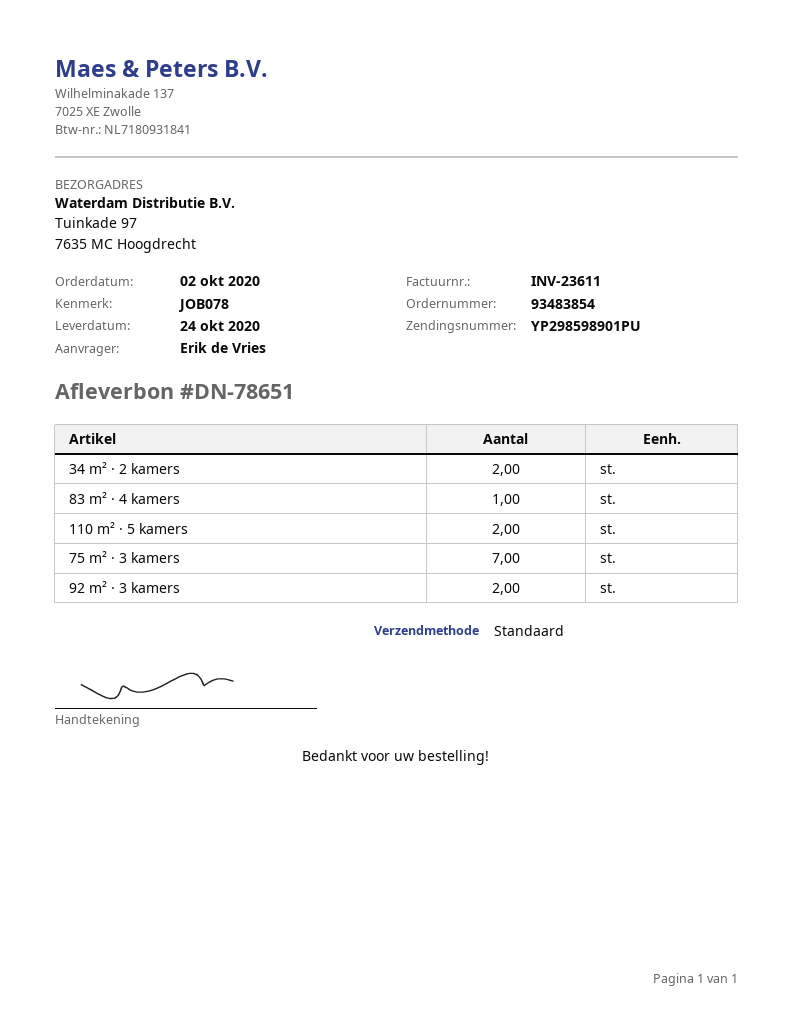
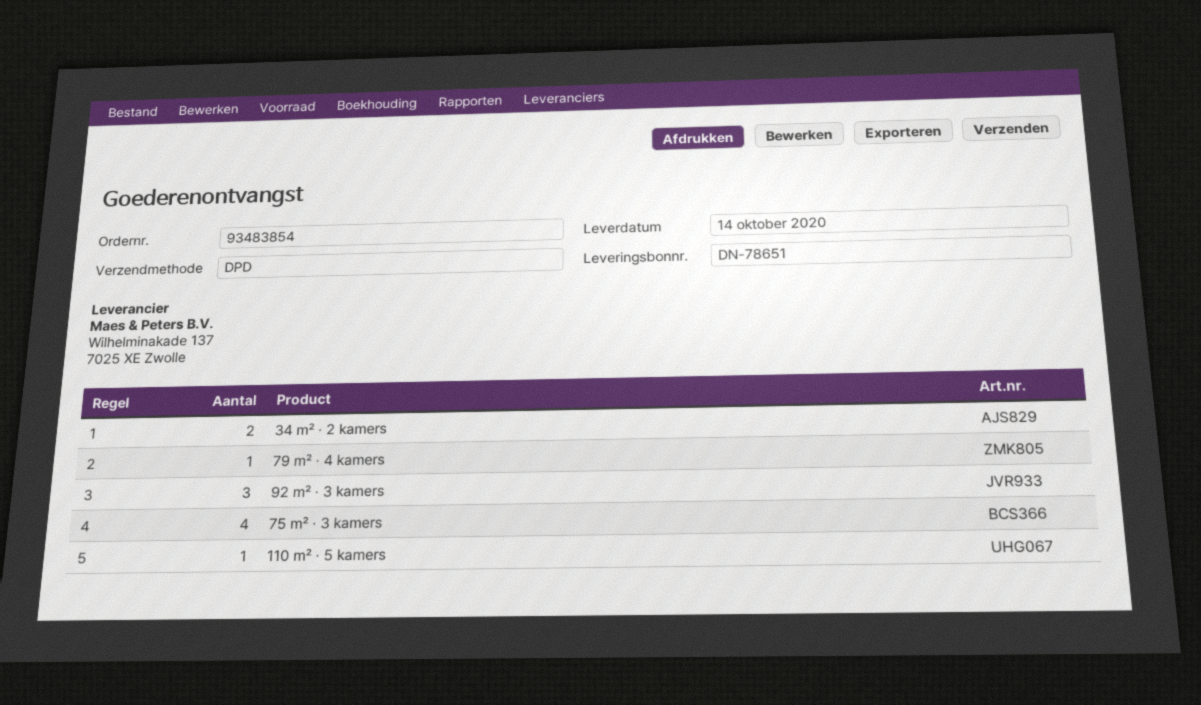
delivery date: 2020-10-24 -> 2020-10-14
shipping method: standard -> DPD
83 m² · 4 kamers: 1 -> none
110 m² · 5 kamers: 2 -> 1
75 m² · 3 kamers: 7 -> 4
92 m² · 3 kamers: 2 -> 3
79 m² · 4 kamers: none -> 1

